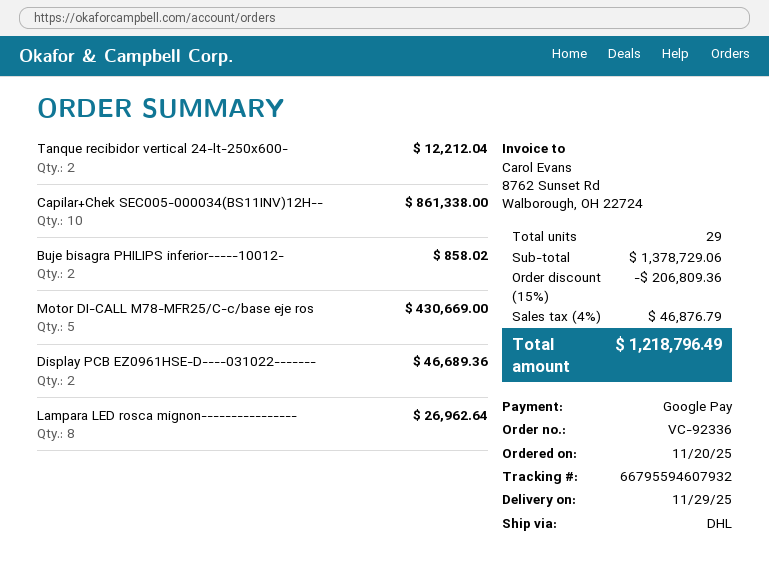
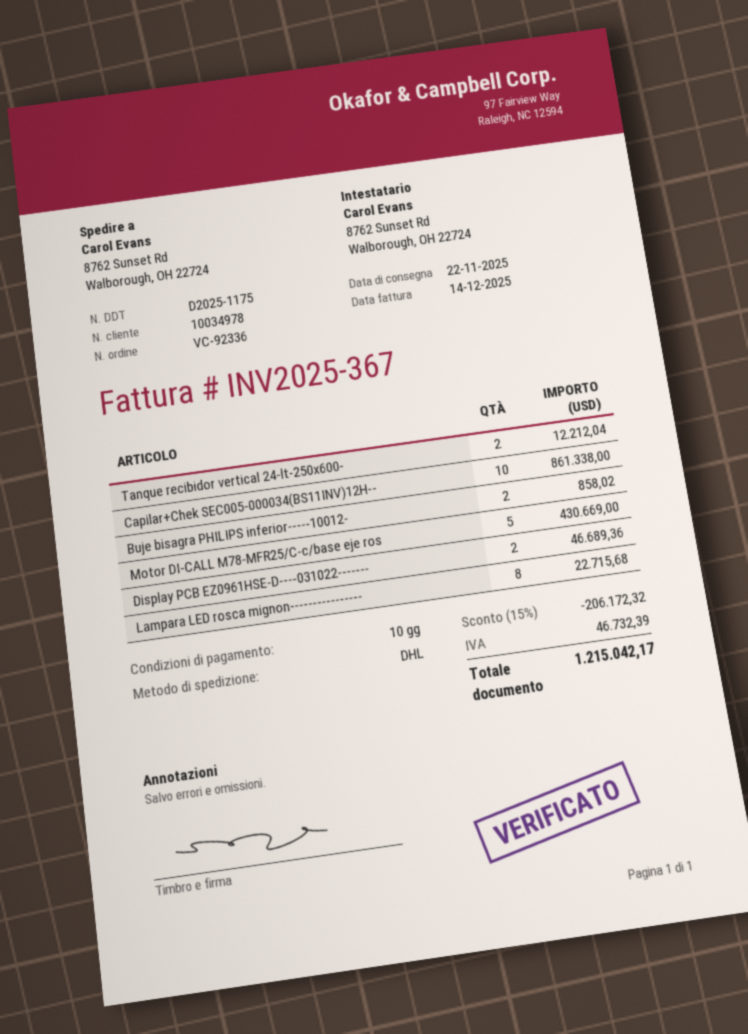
delivery date: 2025-11-29 -> 2025-11-22
Lampara LED rosca mignon----------------: 8 for 26962.64 -> 8 for 22715.68
discount: 15% = 206809.36 -> 15% = 206172.32
tax: 46876.79 -> 46732.39
total: 1218796.49 -> 1215042.17

